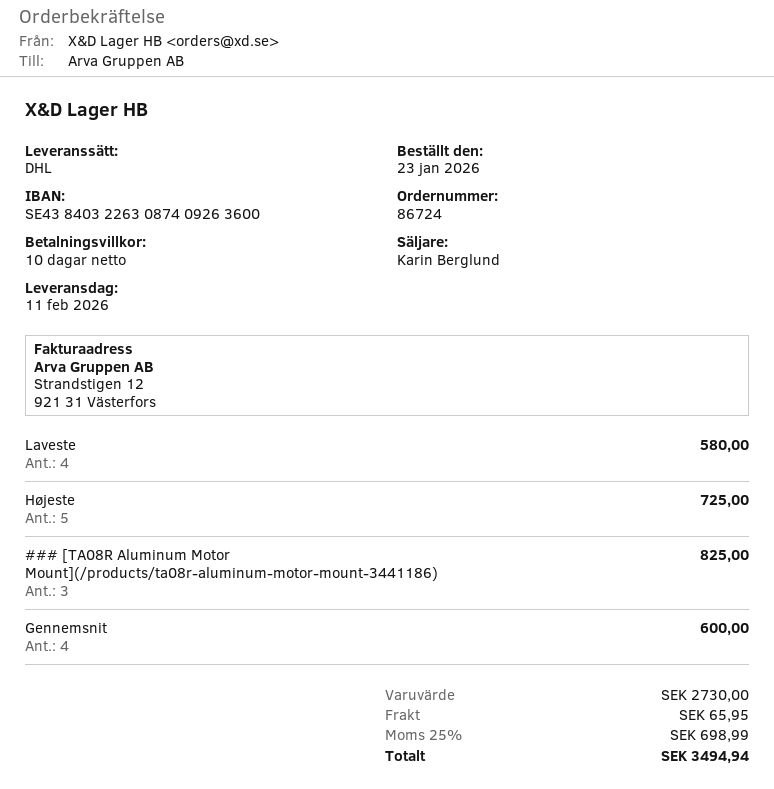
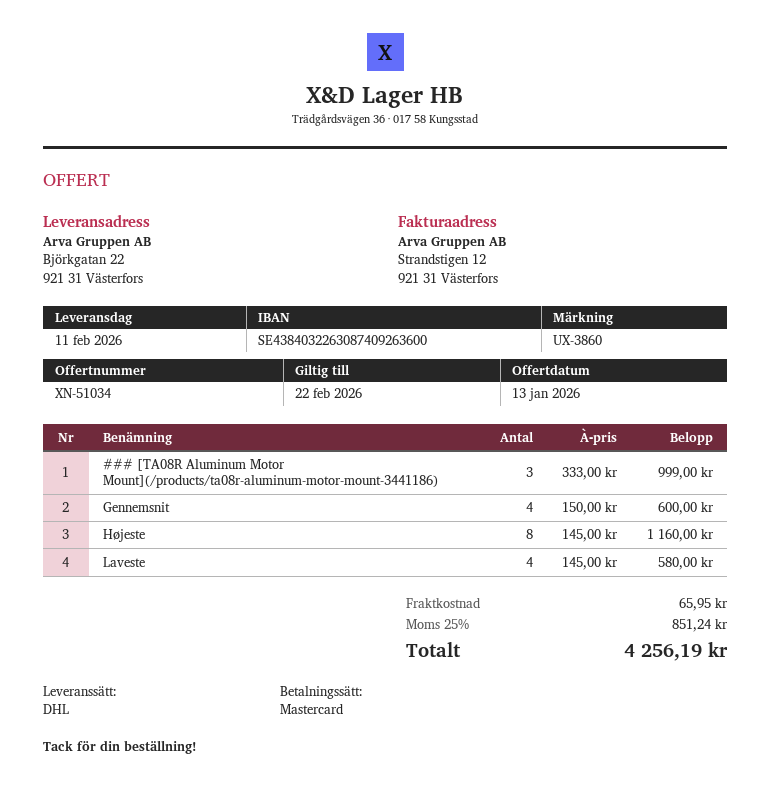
Højeste: 5 for 725.00 -> 8 for 1160.00
### [TA08R Aluminum Motor Mount](/products/ta08r-aluminum-motor-mount-3441186): 3 for 825.00 -> 3 for 999.00
tax: 25% = 698.99 -> 25% = 851.24
total: 3494.94 -> 4256.19

